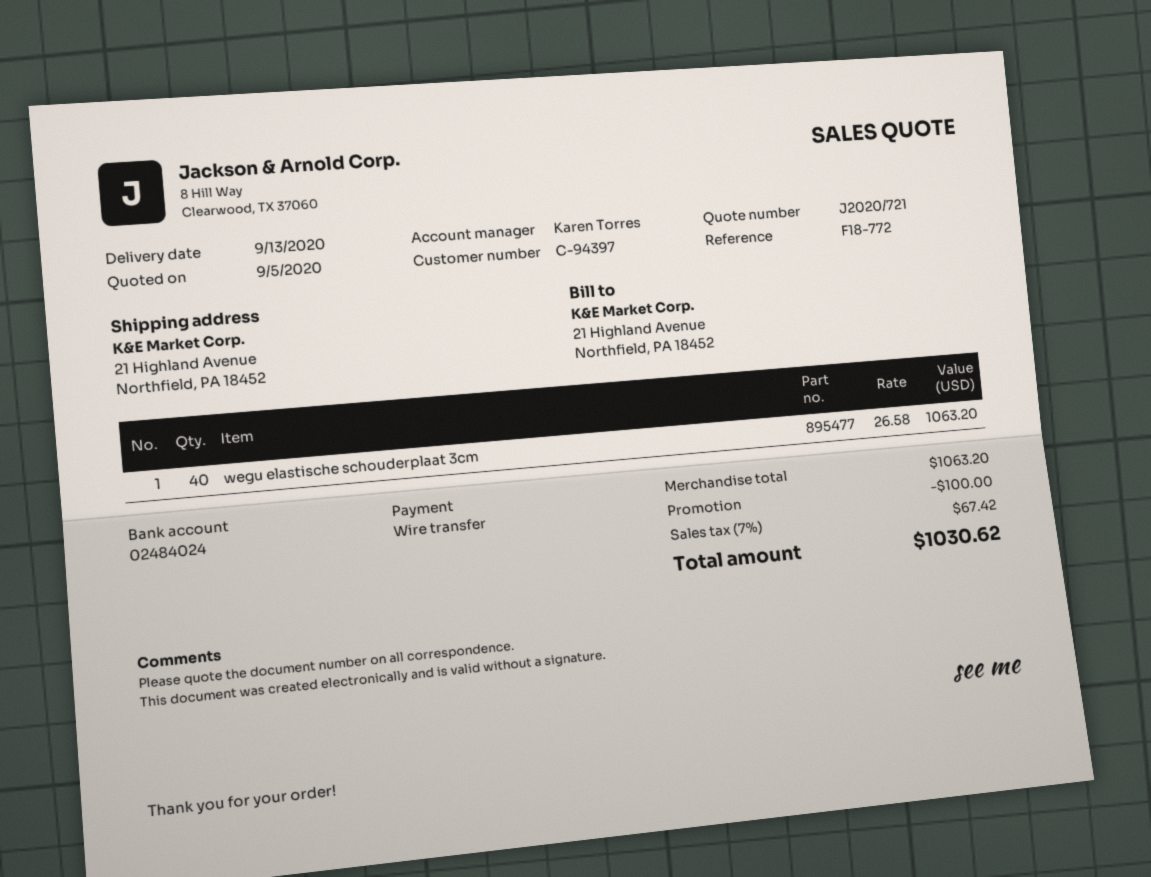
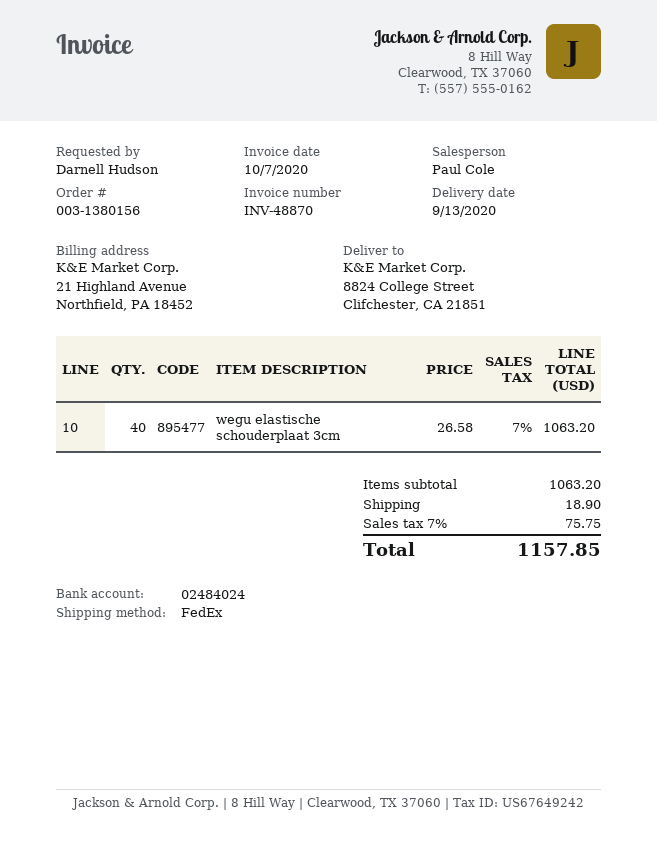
sales rep: Karen Torres -> Paul Cole
ship to: 21 Highland Avenue, Northfield, PA 18452 -> 8824 College Street, Clifchester, CA 21851
discount: 100.00 -> none
shipping: none -> 18.90
tax: 7% = 67.42 -> 7% = 75.75
total: 1030.62 -> 1157.85

